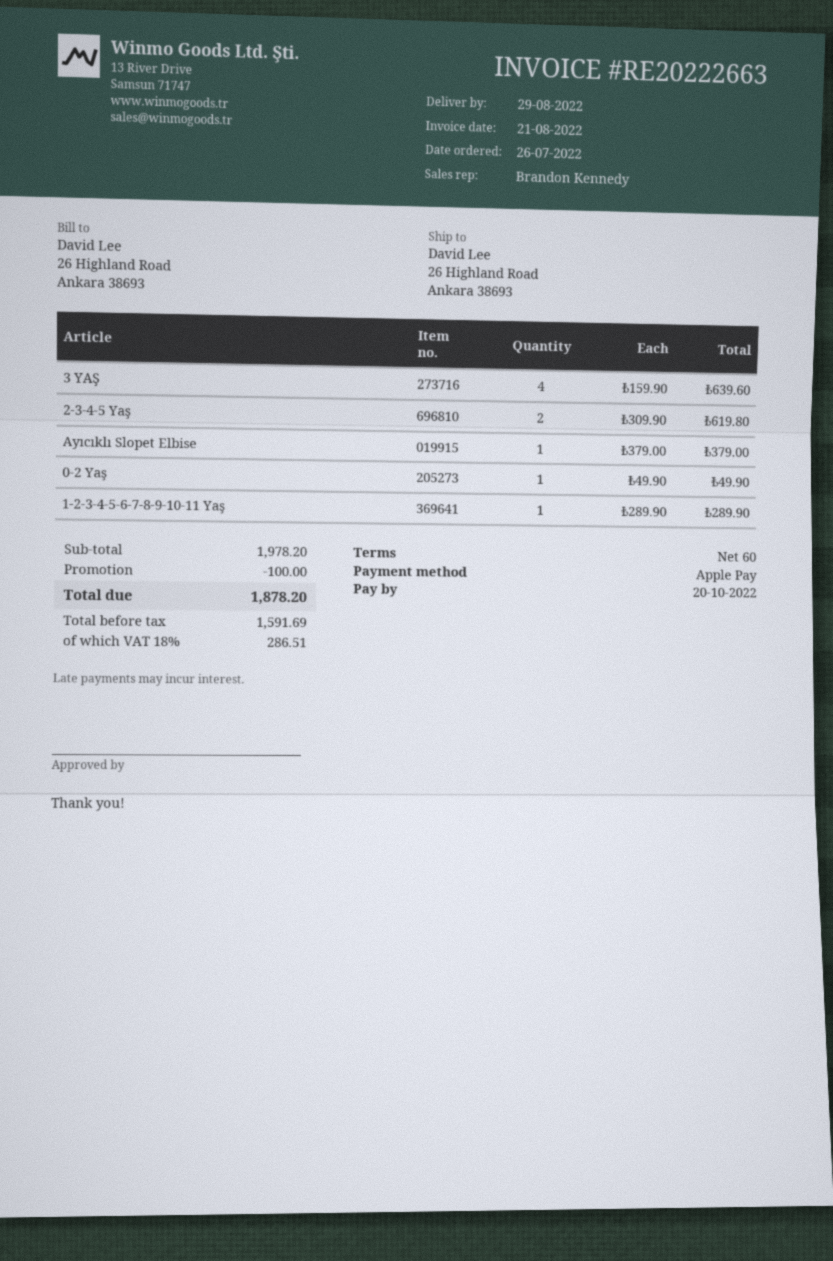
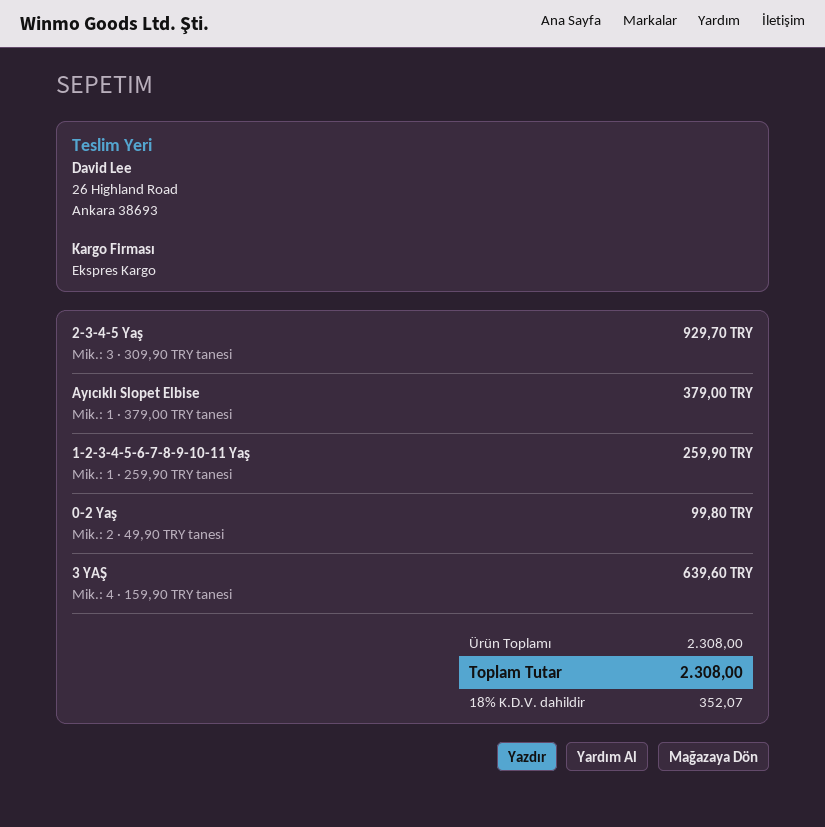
2-3-4-5 Yaş: 2 x 309.90 = 619.80 -> 3 x 309.90 = 929.70
0-2 Yaş: 1 x 49.90 = 49.90 -> 2 x 49.90 = 99.80
1-2-3-4-5-6-7-8-9-10-11 Yaş: 1 x 289.90 = 289.90 -> 1 x 259.90 = 259.90
subtotal: 1978.20 -> 2308.00
discount: 100.00 -> none
tax: 18% = 286.51 -> 18% = 352.07
total: 1878.20 -> 2308.00

